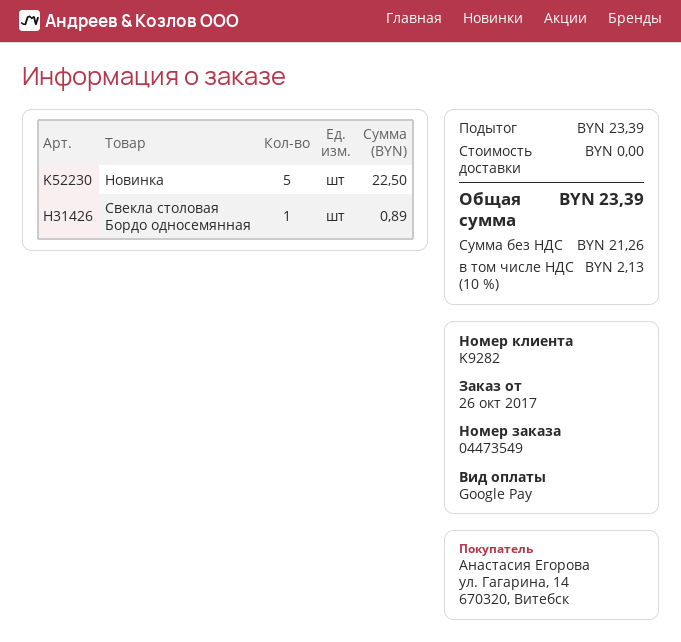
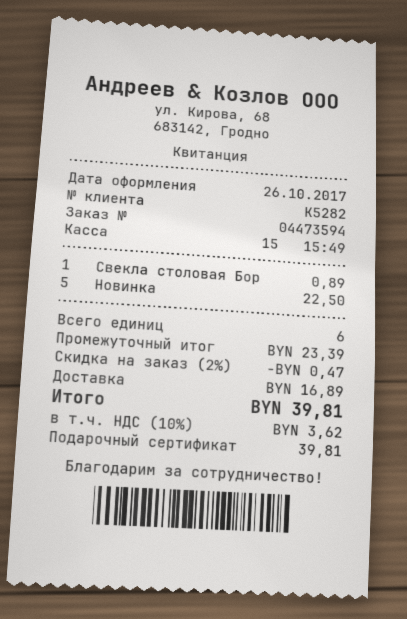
order number: 04473549 -> 04473594
customer number: K9282 -> K5282
payment method: Google Pay -> gift card
discount: none -> 2% = 0.47
shipping: 0.00 -> 16.89
tax: 10% = 2.13 -> 10% = 3.62
total: 23.39 -> 39.81

